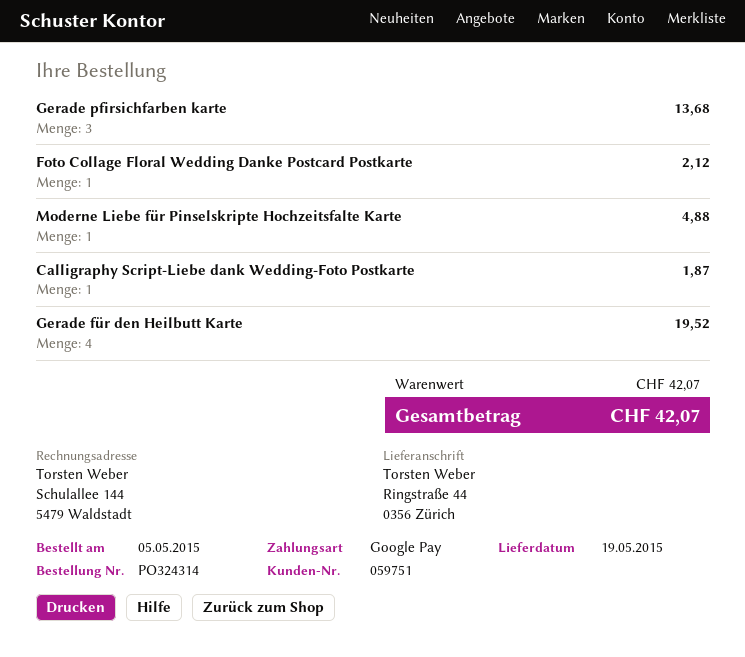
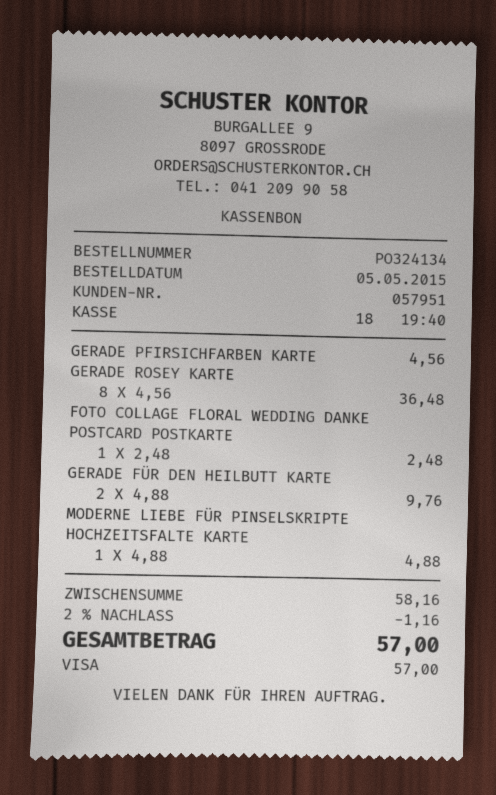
order number: PO324314 -> PO324134
customer number: 059751 -> 057951
payment method: Google Pay -> Visa
Gerade pfirsichfarben karte: 3 for 13.68 -> 1 for 4.56
Foto Collage Floral Wedding Danke Postcard Postkarte: 1 for 2.12 -> 1 for 2.48
Calligraphy Script-Liebe dank Wedding-Foto Postkarte: 1 for 1.87 -> none
Gerade für den Heilbutt Karte: 4 for 19.52 -> 2 for 9.76
GERADE ROSEY KARTE: none -> 8 for 36.48
subtotal: 42.07 -> 58.16
discount: none -> 2% = 1.16
total: 42.07 -> 57.00

